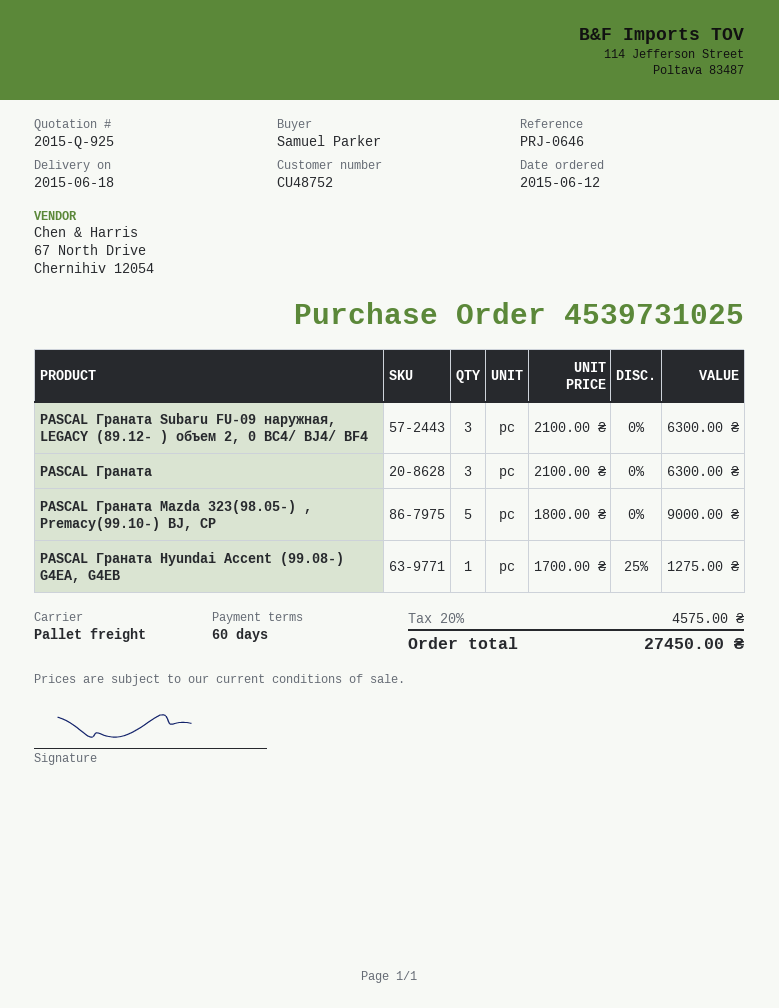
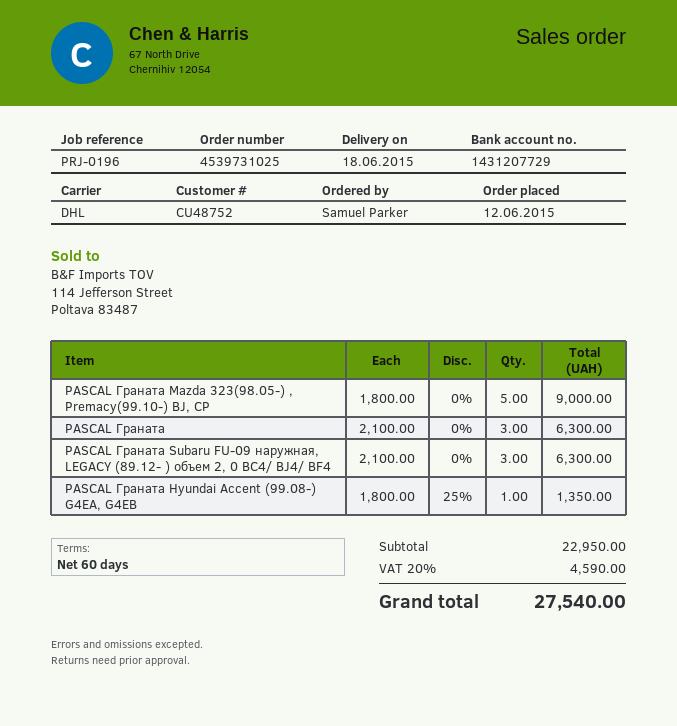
reference: PRJ-0646 -> PRJ-0196
shipping method: pallet freight -> DHL
PASCAL Граната Hyundai Accent (99.08-) G4EA, G4EB: 1 x 1700.00 - 25% = 1275.00 -> 1 x 1800.00 - 25% = 1350.00
tax: 20% = 4575.00 -> 20% = 4590.00
total: 27450.00 -> 27540.00

